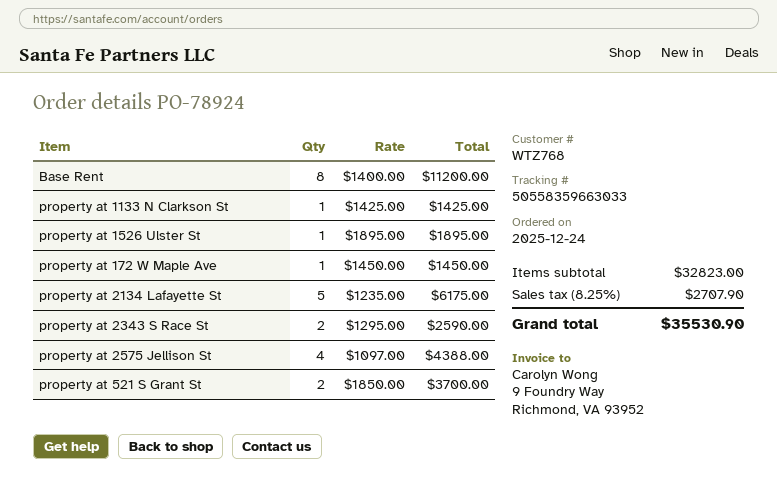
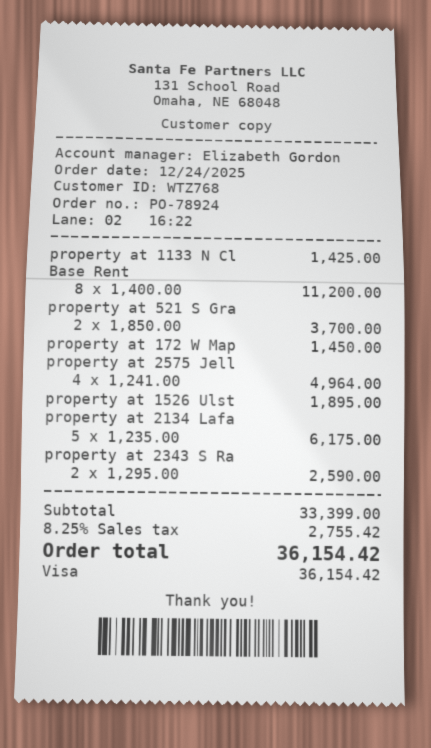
property at 2575 Jellison St: 4 x 1097.00 = 4388.00 -> 4 x 1241.00 = 4964.00
subtotal: 32823.00 -> 33399.00
tax: 8.25% = 2707.90 -> 8.25% = 2755.42
total: 35530.90 -> 36154.42

